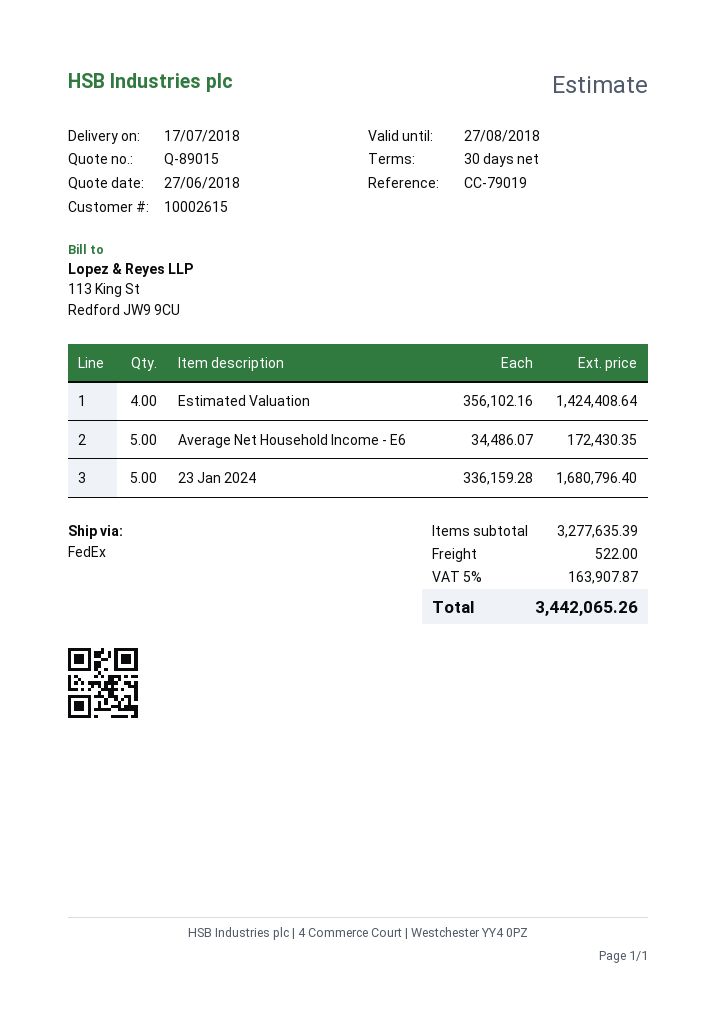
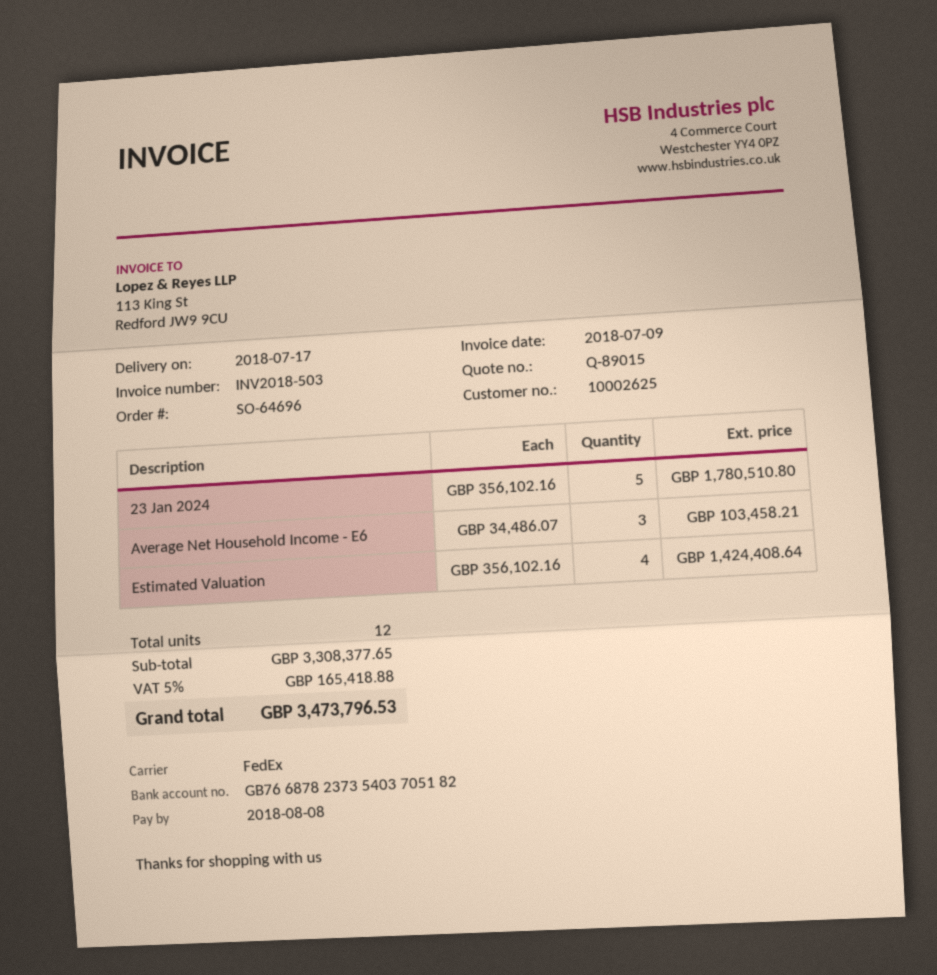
customer number: 10002615 -> 10002625
Average Net Household Income - E6: 5 x 34486.07 = 172430.35 -> 3 x 34486.07 = 103458.21
23 Jan 2024: 5 x 336159.28 = 1680796.40 -> 5 x 356102.16 = 1780510.80
subtotal: 3277635.39 -> 3308377.65
shipping: 522.00 -> none
tax: 5% = 163907.87 -> 5% = 165418.88
total: 3442065.26 -> 3473796.53

